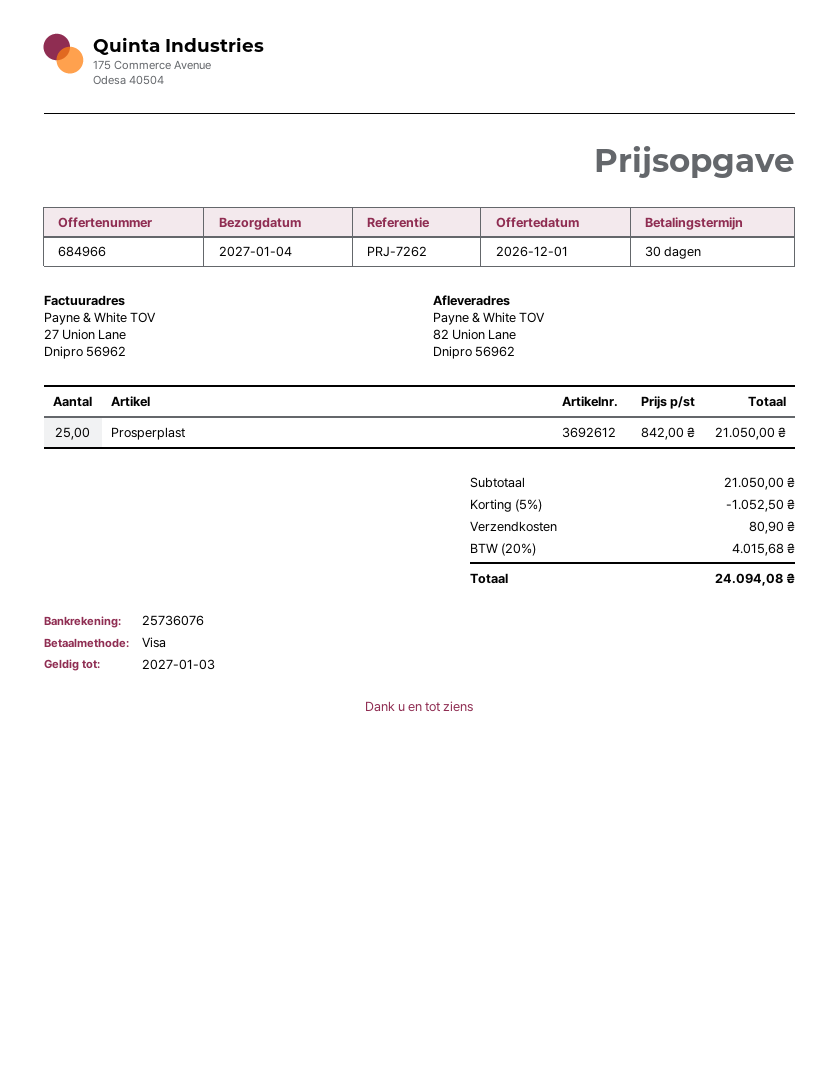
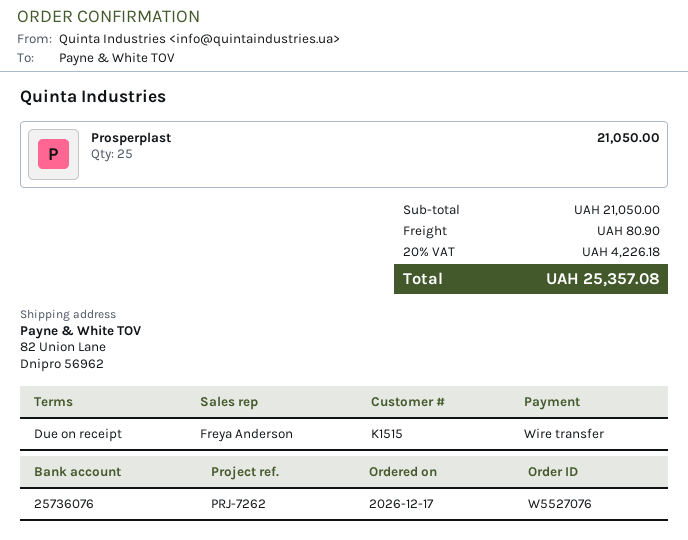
payment terms: 30 days -> on receipt
payment method: Visa -> bank transfer
discount: 5% = 1052.50 -> none
tax: 20% = 4015.68 -> 20% = 4226.18
total: 24094.08 -> 25357.08

